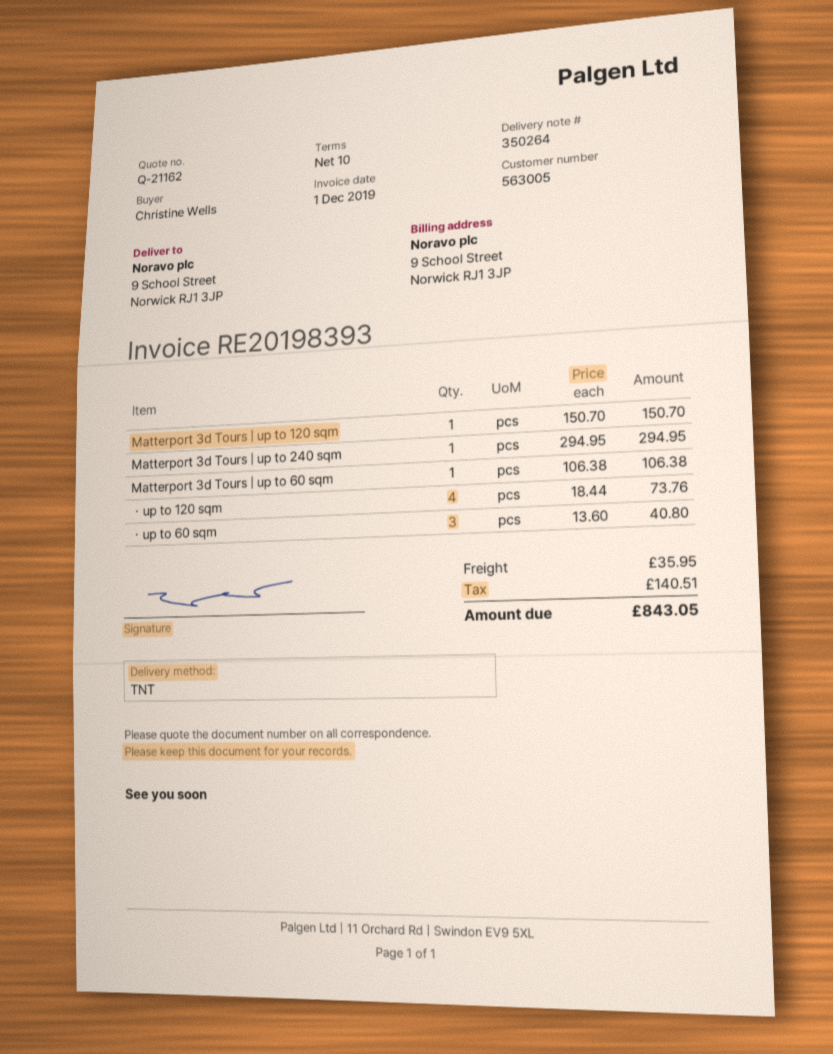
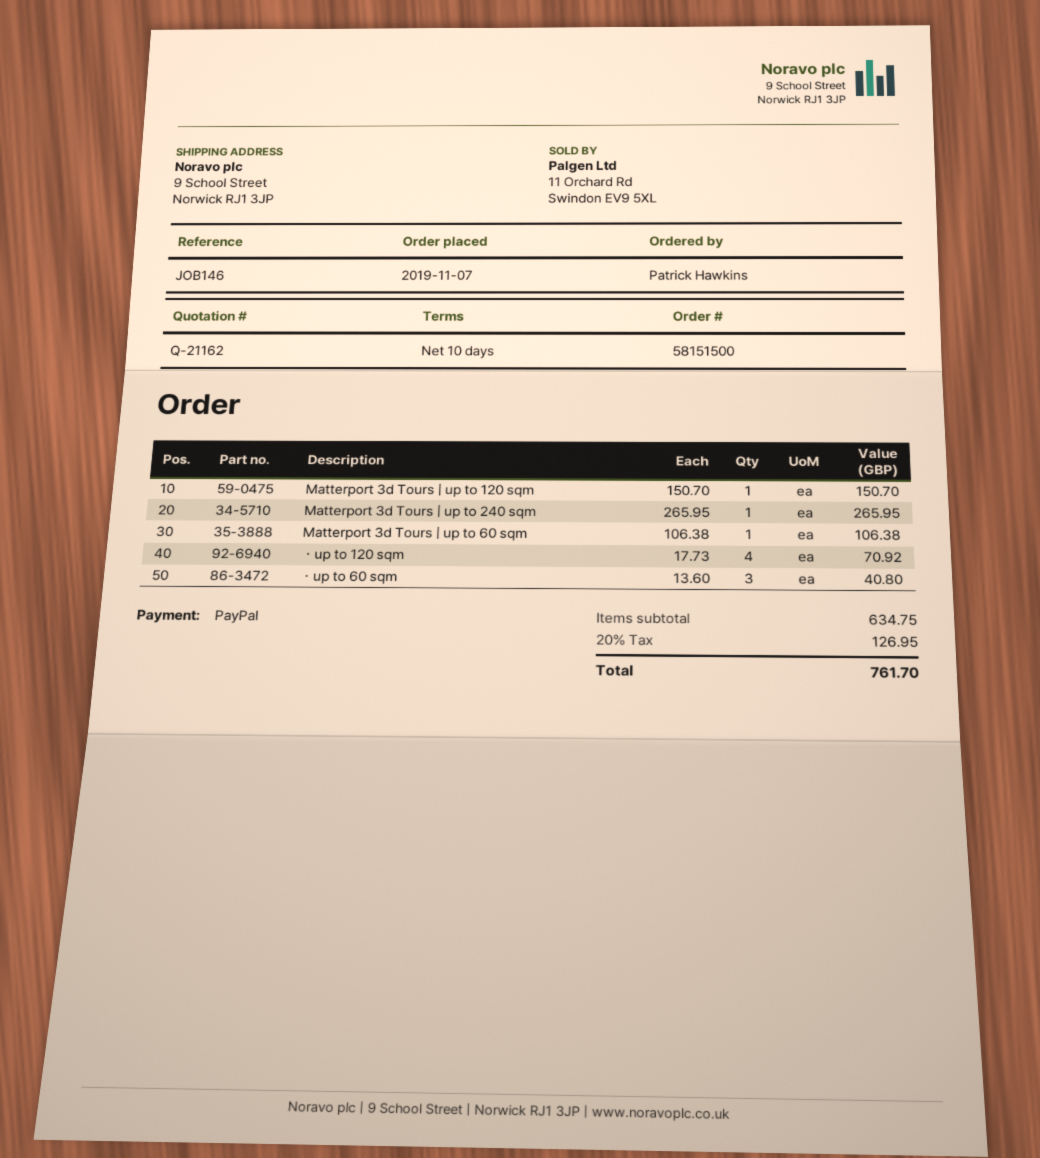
ordered by: Christine Wells -> Patrick Hawkins
Matterport 3d Tours | up to 240 sqm: 1 x 294.95 = 294.95 -> 1 x 265.95 = 265.95
・up to 120 sqm: 4 x 18.44 = 73.76 -> 4 x 17.73 = 70.92
shipping: 35.95 -> none
tax: 140.51 -> 126.95
total: 843.05 -> 761.70

